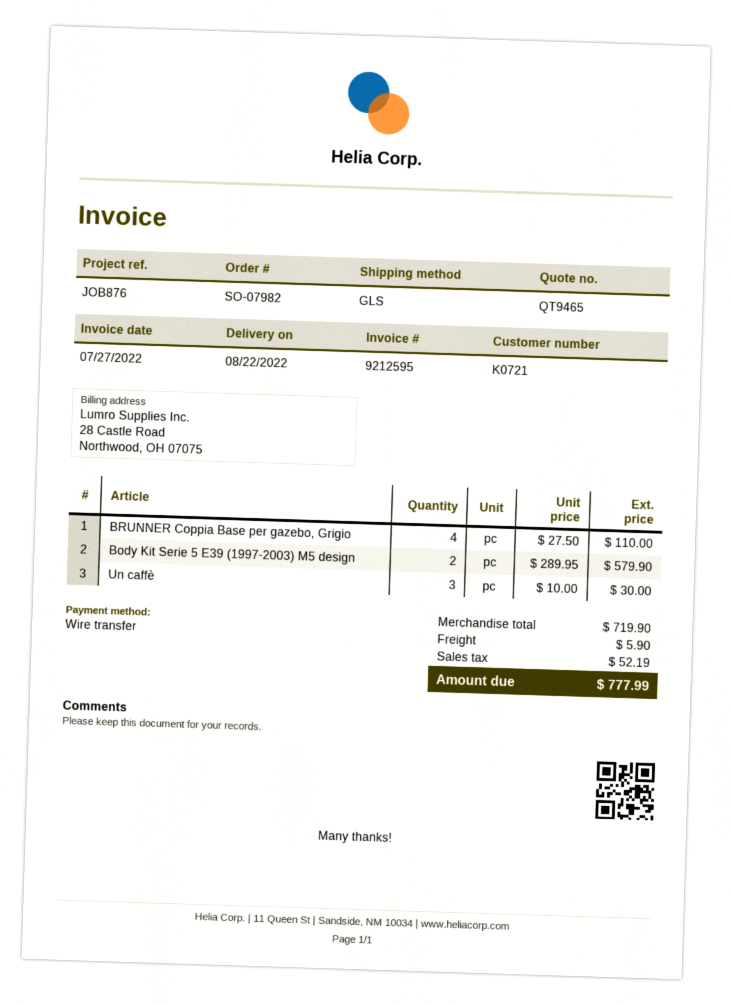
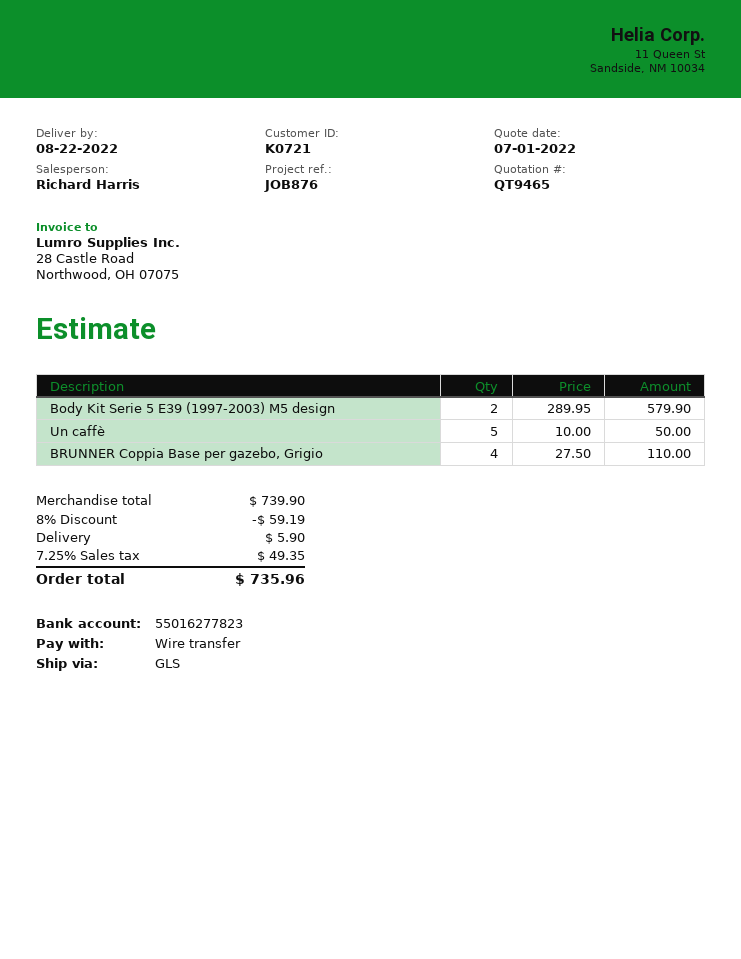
Un caffè: 3 x 10.00 = 30.00 -> 5 x 10.00 = 50.00
subtotal: 719.90 -> 739.90
discount: none -> 8% = 59.19
tax: 52.19 -> 49.35
total: 777.99 -> 735.96

